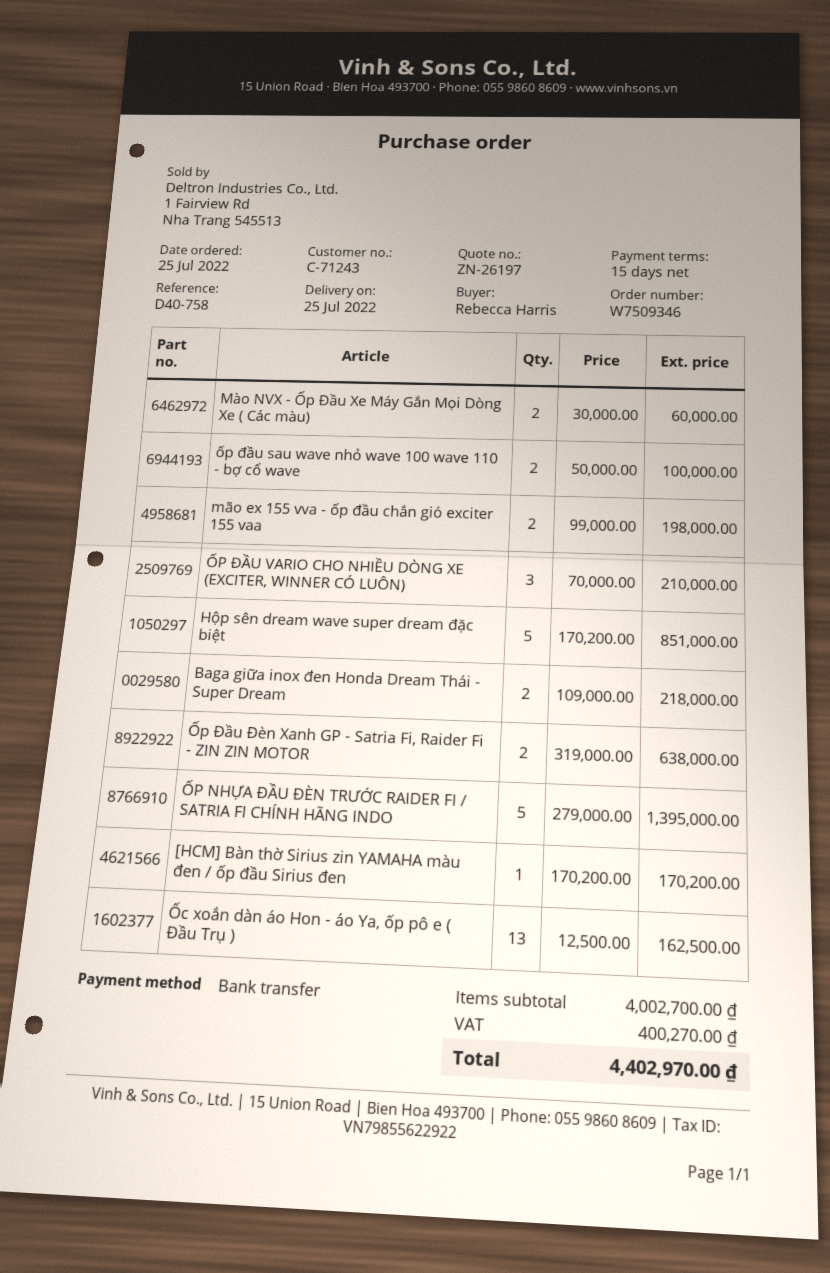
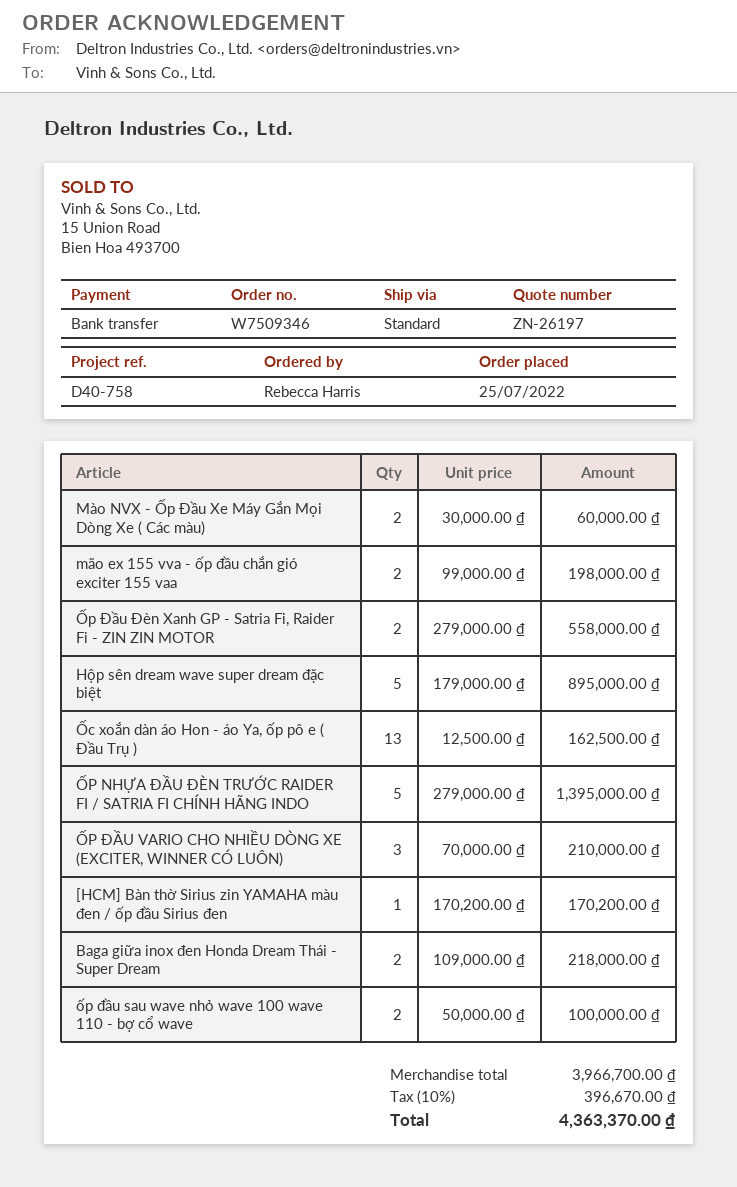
Hộp sên dream wave super dream đặc biệt: 5 x 170200.00 = 851000.00 -> 5 x 179000.00 = 895000.00
Ốp Đầu Đèn Xanh GP - Satria Fi, Raider Fi - ZIN ZIN MOTOR: 2 x 319000.00 = 638000.00 -> 2 x 279000.00 = 558000.00
subtotal: 4002700.00 -> 3966700.00
tax: 400270.00 -> 396670.00
total: 4402970.00 -> 4363370.00

